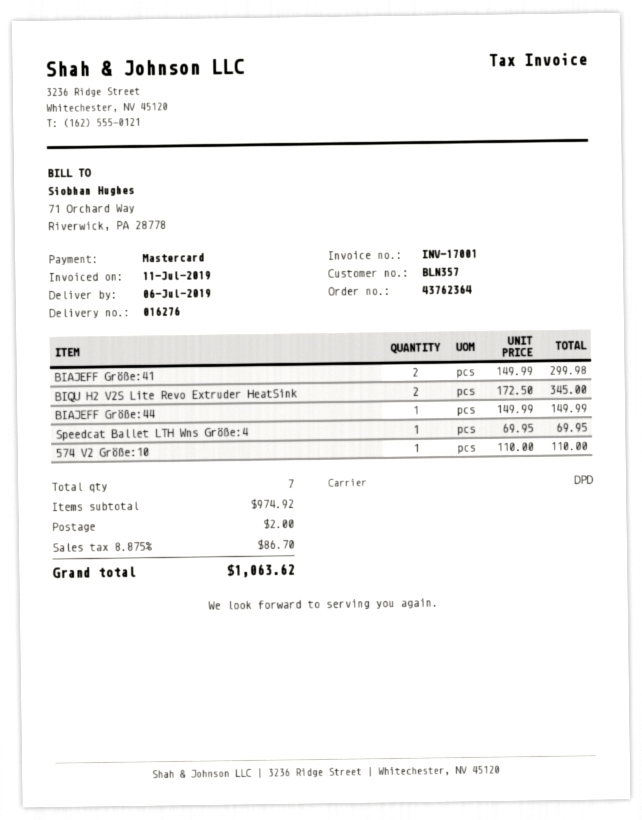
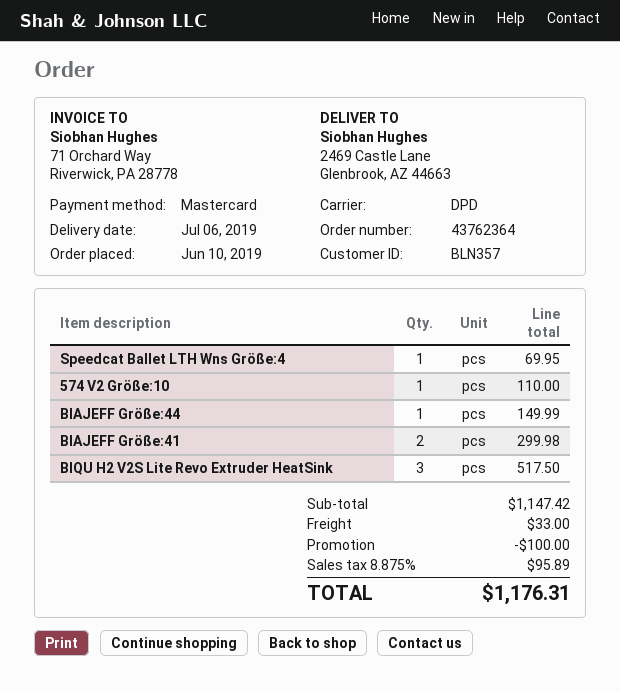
BIQU H2 V2S Lite Revo Extruder HeatSink: 2 for 345.00 -> 3 for 517.50
subtotal: 974.92 -> 1147.42
discount: none -> 100.00
shipping: 2.00 -> 33.00
tax: 8.875% = 86.70 -> 8.875% = 95.89
total: 1063.62 -> 1176.31

